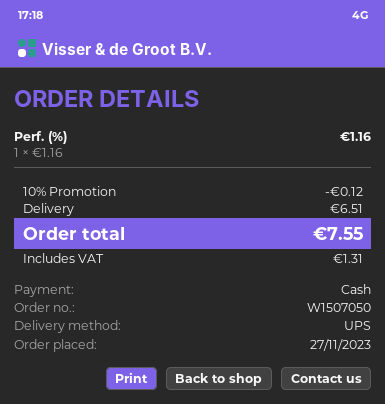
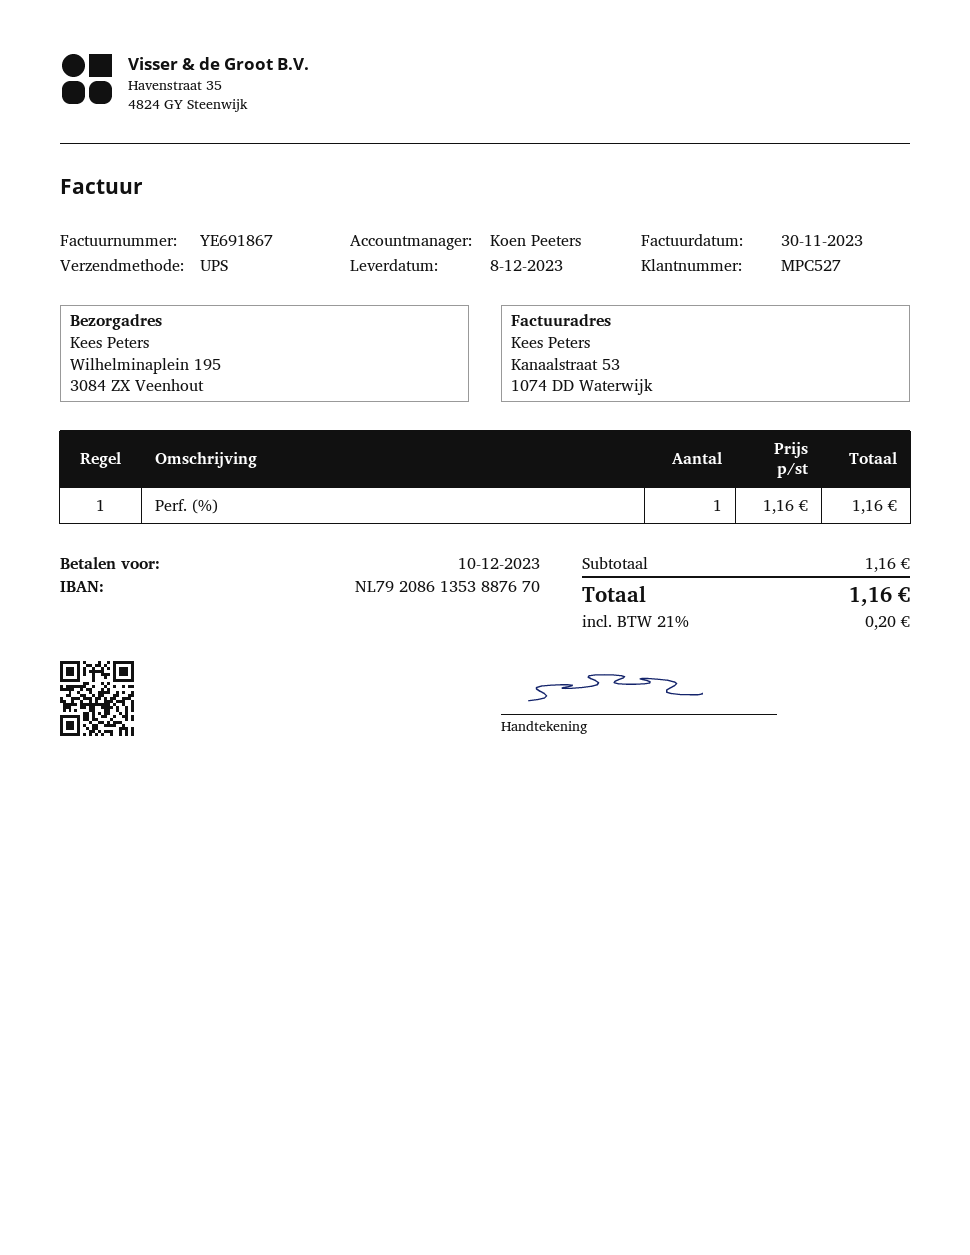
discount: 10% = 0.12 -> none
shipping: 6.51 -> none
tax: 1.31 -> 0.20
total: 7.55 -> 1.16

